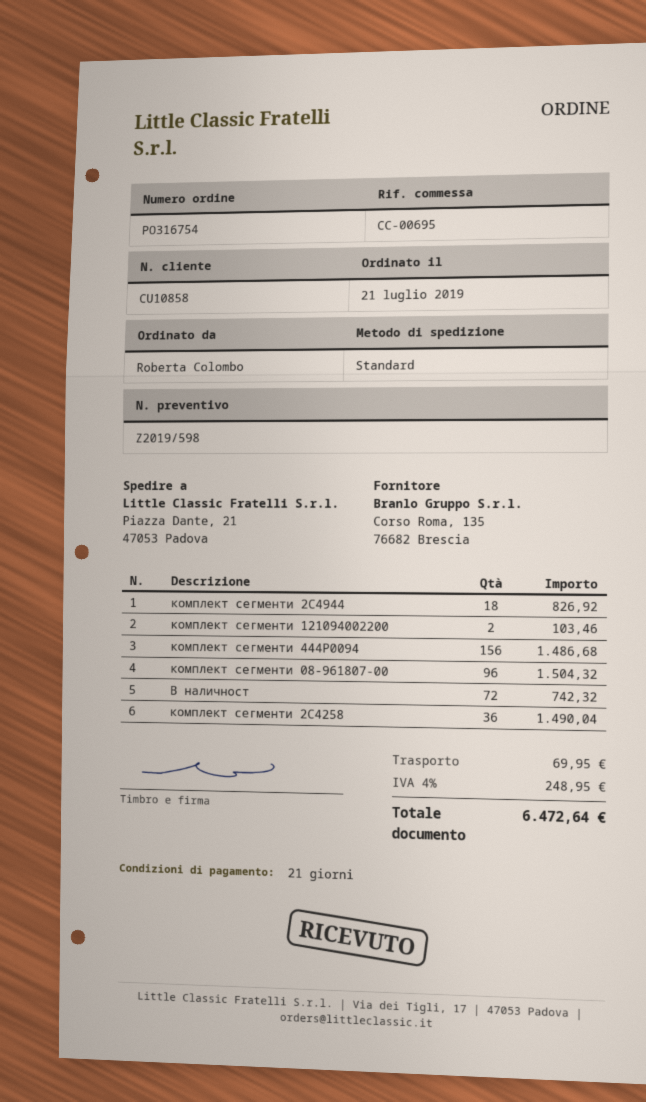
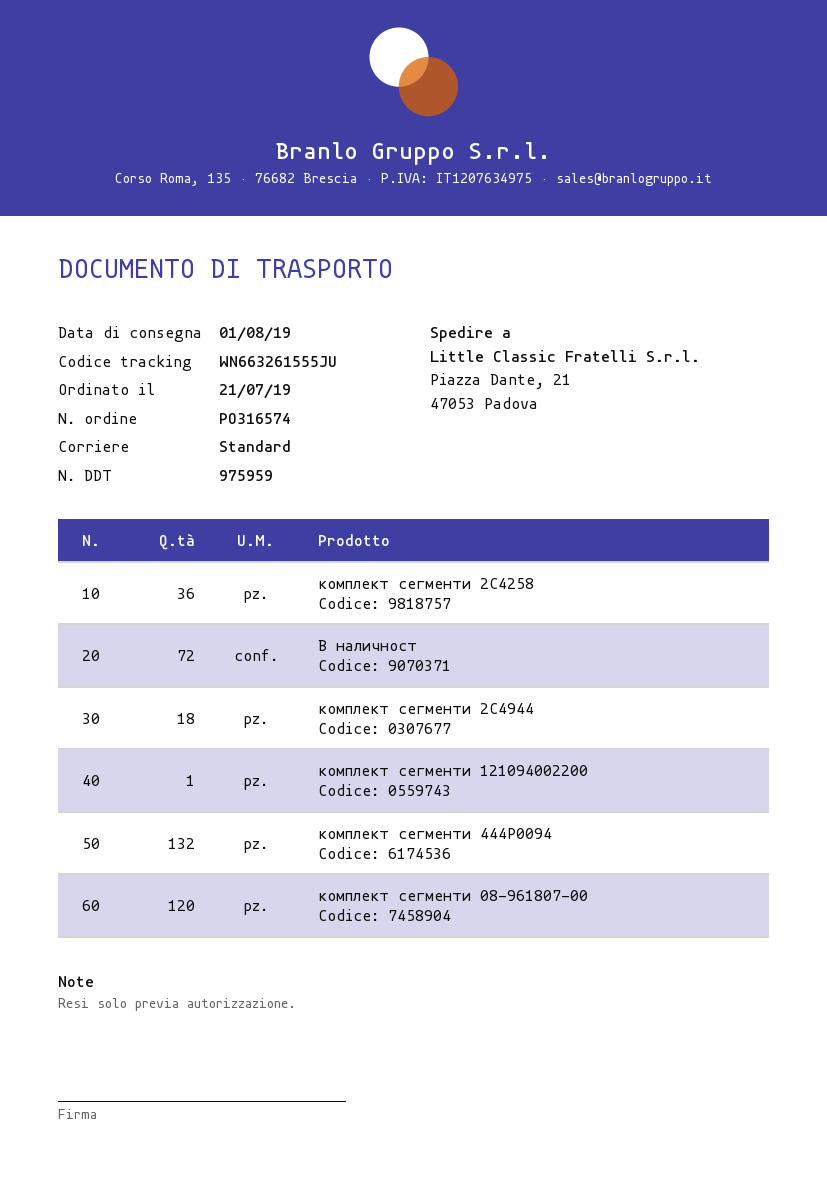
order number: PO316754 -> PO316574
комплект сегменти 121094002200: 2 -> 1
комплект сегменти 444P0094: 156 -> 132
комплект сегменти 08-961807-00: 96 -> 120

